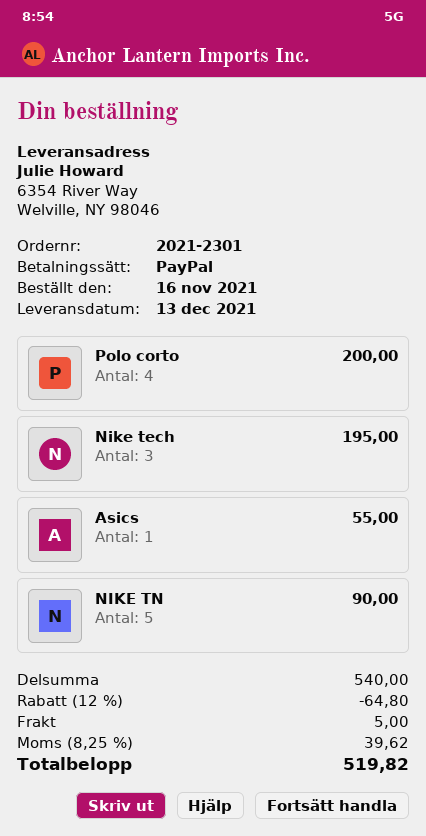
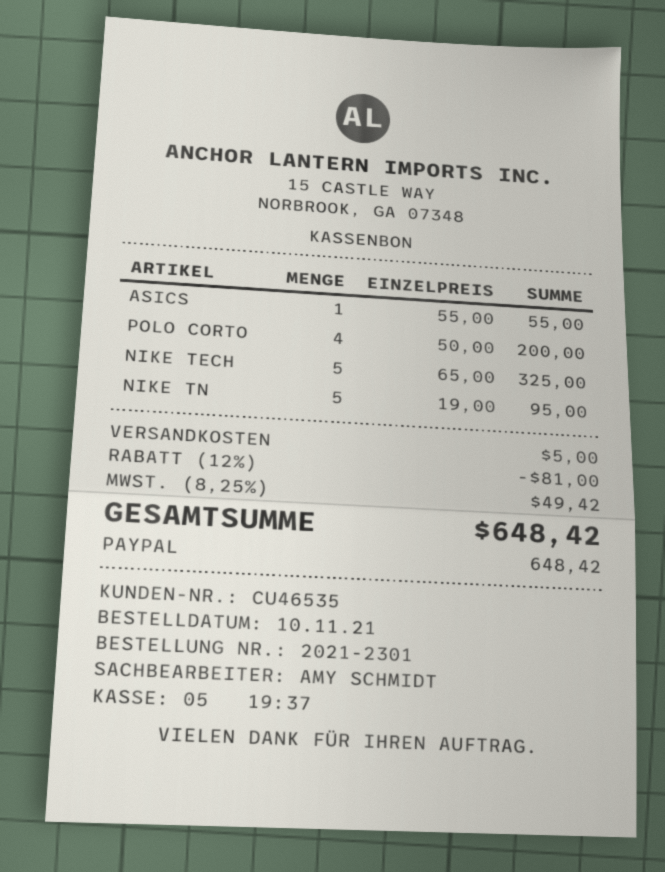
order date: 2021-11-16 -> 2021-11-10
Nike tech: 3 for 195.00 -> 5 for 325.00
NIKE TN: 5 for 90.00 -> 5 for 95.00
discount: 12% = 64.80 -> 12% = 81.00
tax: 8.25% = 39.62 -> 8.25% = 49.42
total: 519.82 -> 648.42

